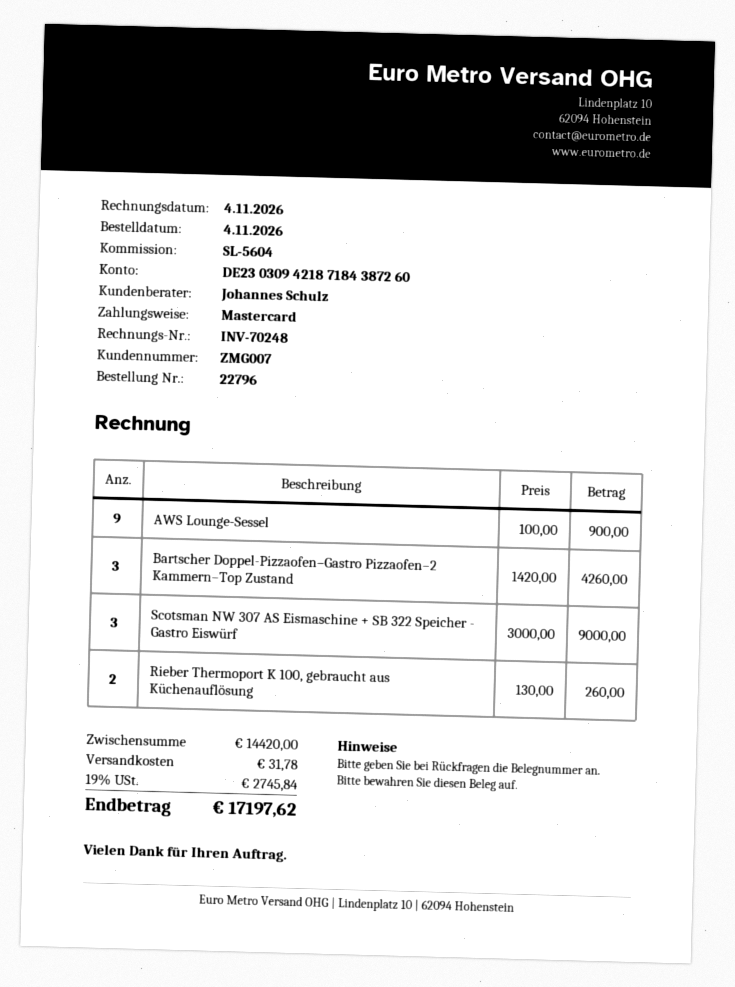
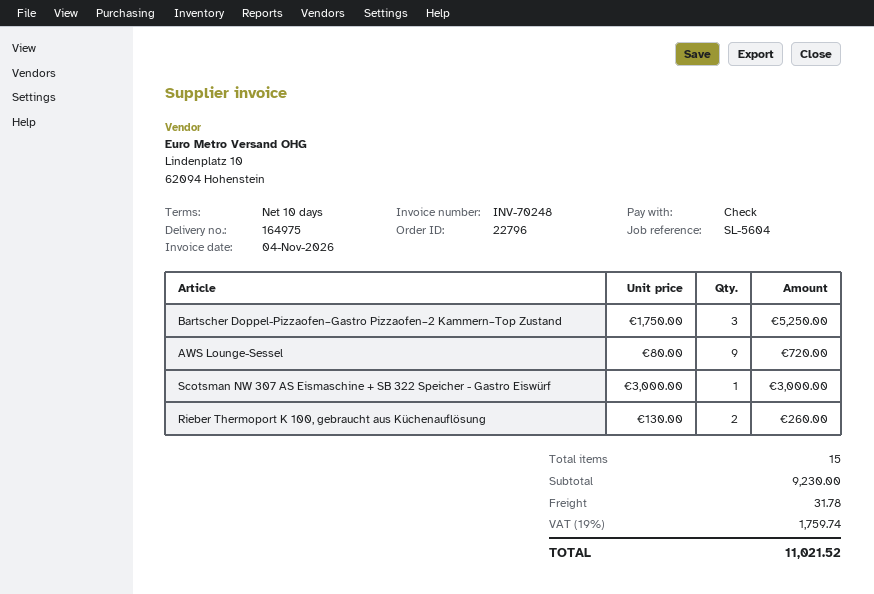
payment method: Mastercard -> cheque
AWS Lounge-Sessel: 9 x 100.00 = 900.00 -> 9 x 80.00 = 720.00
Bartscher Doppel-Pizzaofen–Gastro Pizzaofen–2 Kammern–Top Zustand: 3 x 1420.00 = 4260.00 -> 3 x 1750.00 = 5250.00
Scotsman NW 307 AS Eismaschine + SB 322 Speicher - Gastro Eiswürf: 3 x 3000.00 = 9000.00 -> 1 x 3000.00 = 3000.00
subtotal: 14420.00 -> 9230.00
tax: 19% = 2745.84 -> 19% = 1759.74
total: 17197.62 -> 11021.52

